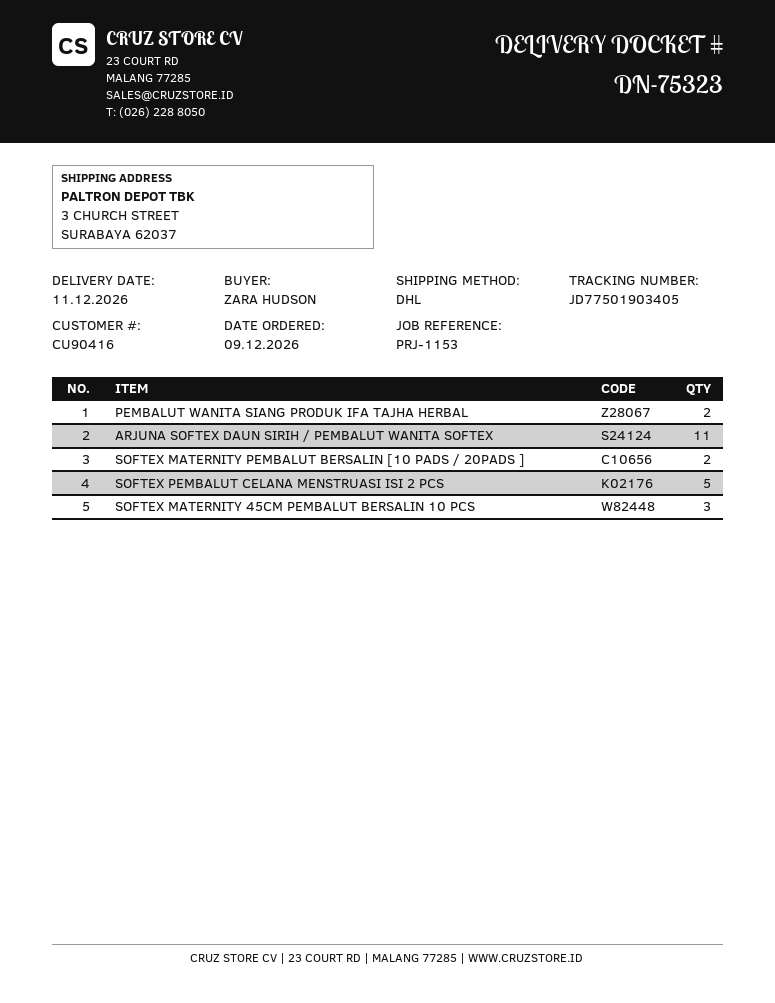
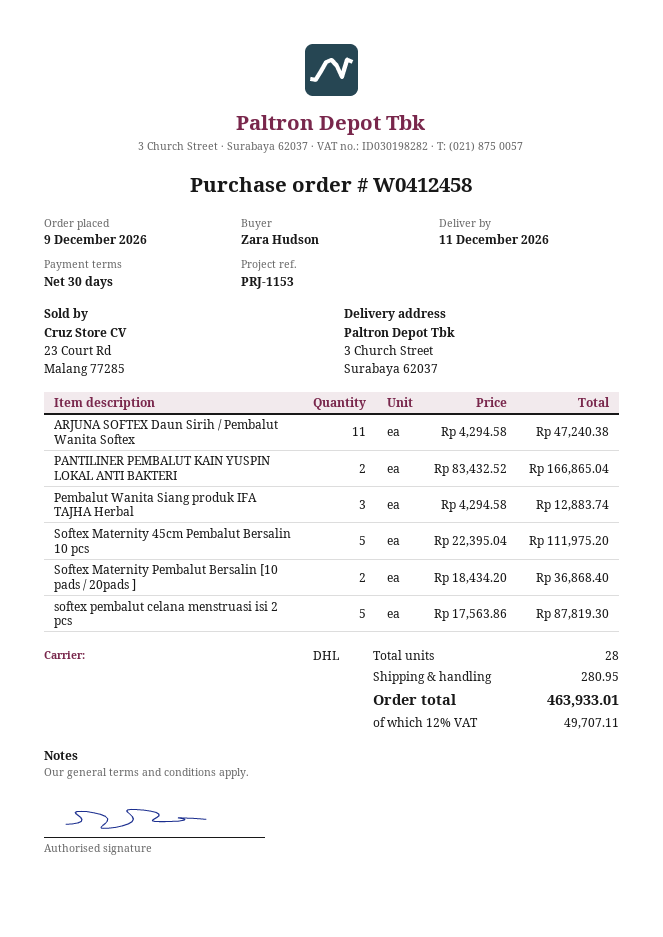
PEMBALUT WANITA SIANG PRODUK IFA TAJHA HERBAL: 2 -> 3
SOFTEX MATERNITY 45CM PEMBALUT BERSALIN 10 PCS: 3 -> 5
PANTILINER PEMBALUT KAIN YUSPIN LOKAL ANTI BAKTERI: none -> 2

